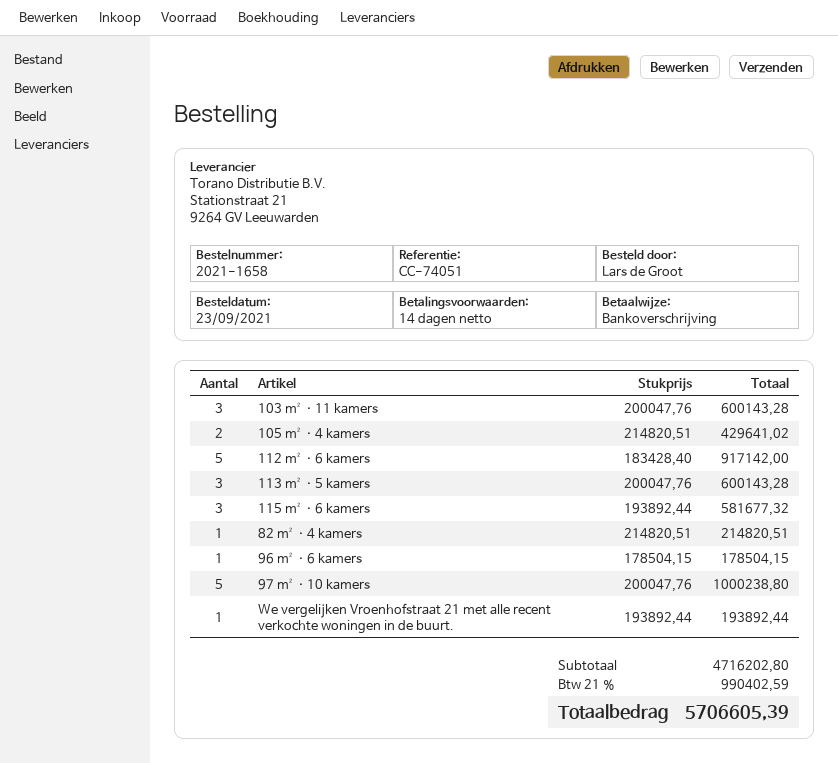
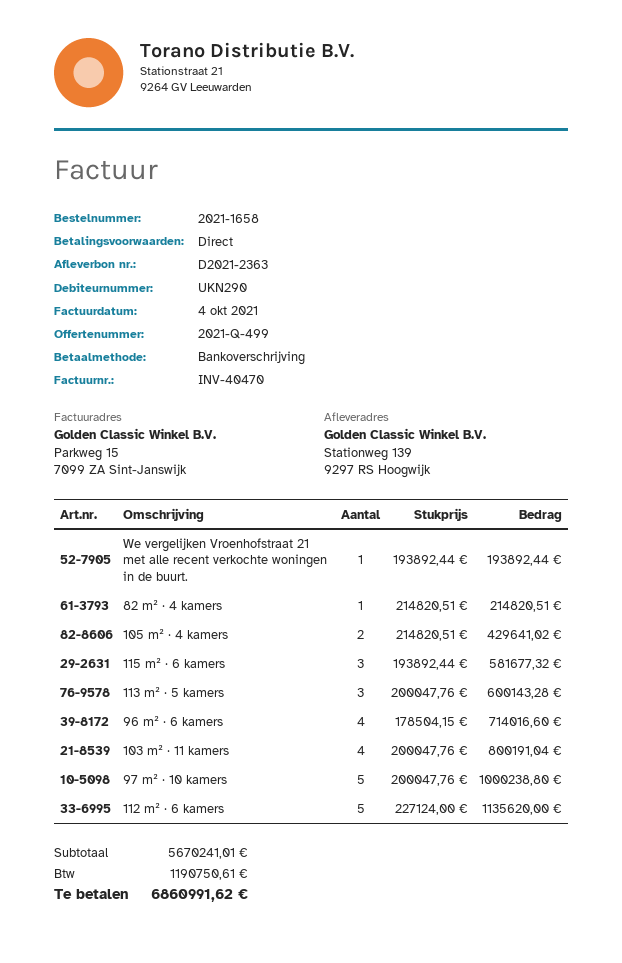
payment terms: 14 days -> on receipt
103 m² · 11 kamers: 3 x 200047.76 = 600143.28 -> 4 x 200047.76 = 800191.04
112 m² · 6 kamers: 5 x 183428.40 = 917142.00 -> 5 x 227124.00 = 1135620.00
96 m² · 6 kamers: 1 x 178504.15 = 178504.15 -> 4 x 178504.15 = 714016.60
subtotal: 4716202.80 -> 5670241.01
tax: 990402.59 -> 1190750.61
total: 5706605.39 -> 6860991.62

